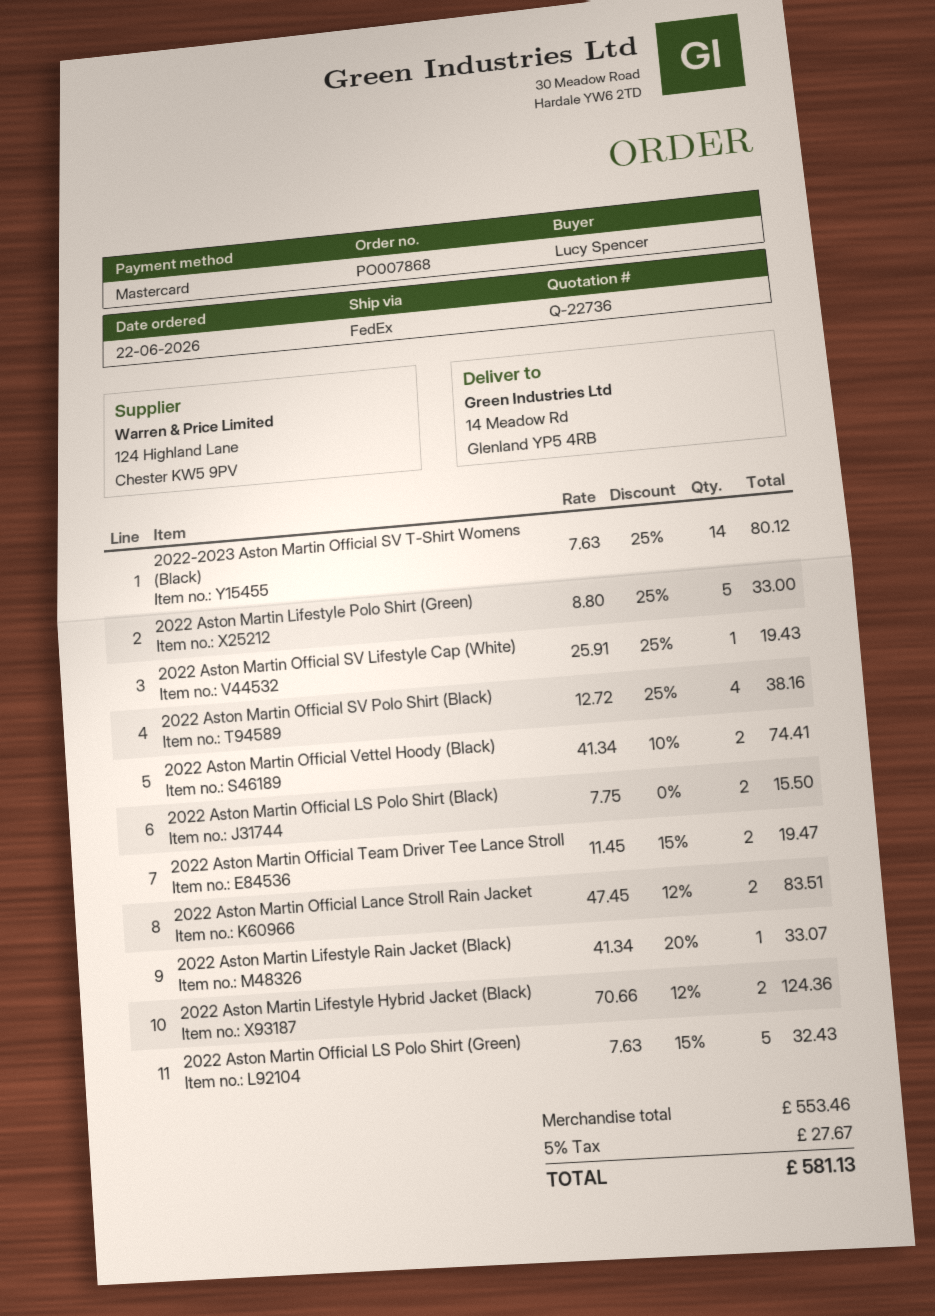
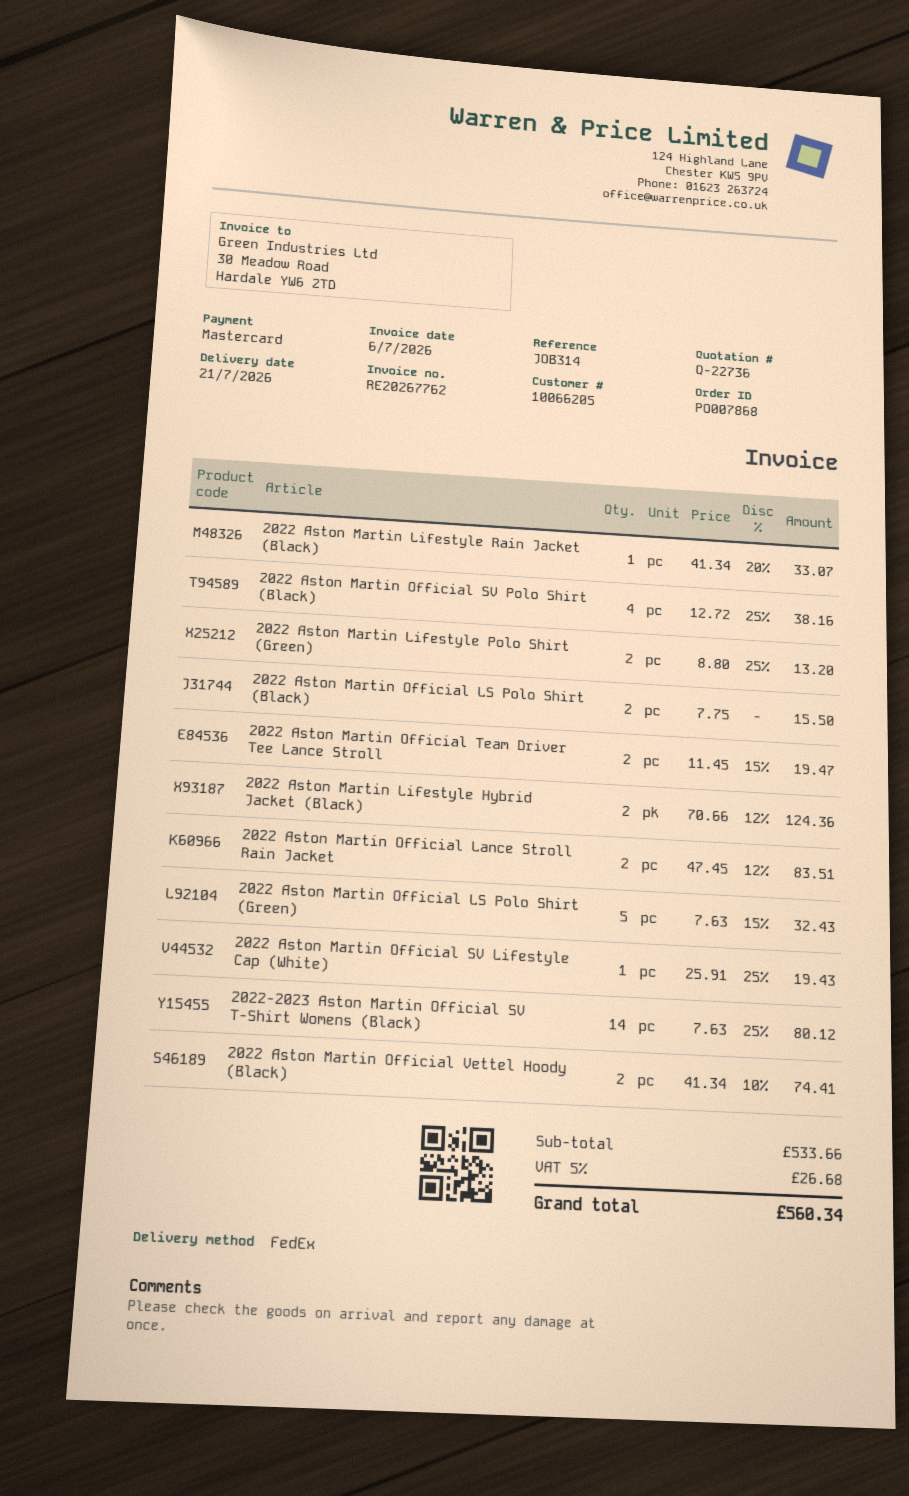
2022 Aston Martin Lifestyle Polo Shirt (Green): 5 x 8.80 - 25% = 33.00 -> 2 x 8.80 - 25% = 13.20
subtotal: 553.46 -> 533.66
tax: 5% = 27.67 -> 5% = 26.68
total: 581.13 -> 560.34

